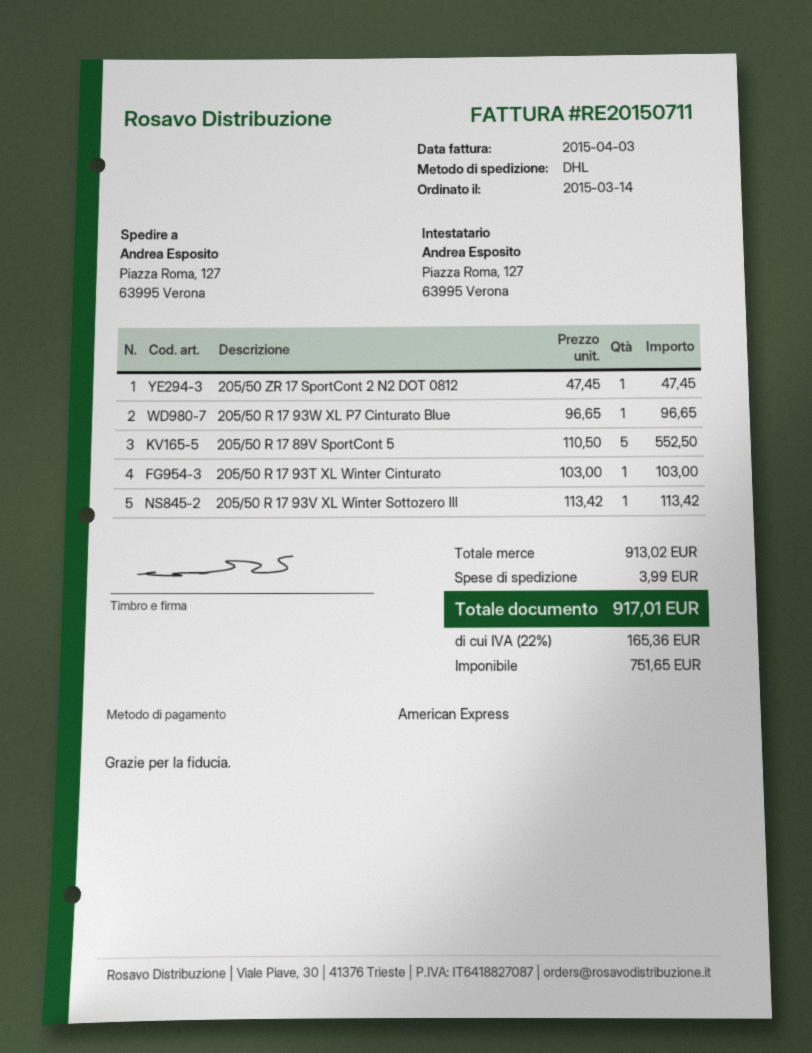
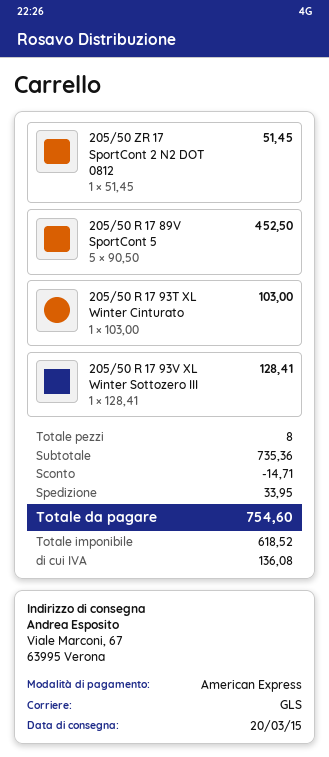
shipping method: DHL -> GLS
ship to: Piazza Roma, 127, 63995 Verona -> Viale Marconi, 67, 63995 Verona
205/50 ZR 17 SportCont 2 N2 DOT 0812: 1 x 47.45 = 47.45 -> 1 x 51.45 = 51.45
205/50 R 17 93W XL P7 Cinturato Blue: 1 x 96.65 = 96.65 -> none
205/50 R 17 89V SportCont 5: 5 x 110.50 = 552.50 -> 5 x 90.50 = 452.50
205/50 R 17 93V XL Winter Sottozero III: 1 x 113.42 = 113.42 -> 1 x 128.41 = 128.41
subtotal: 913.02 -> 735.36
discount: none -> 14.71
shipping: 3.99 -> 33.95
net: 751.65 -> 618.52
tax: 165.36 -> 136.08
total: 917.01 -> 754.60

